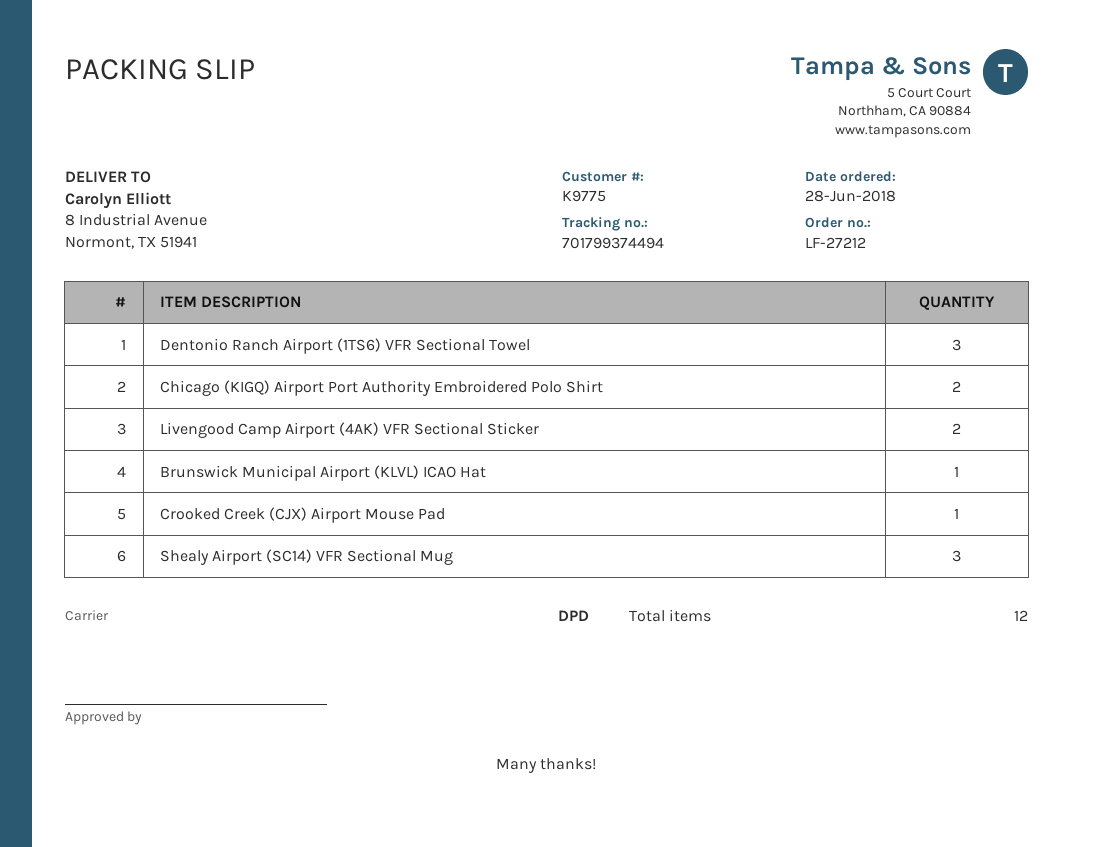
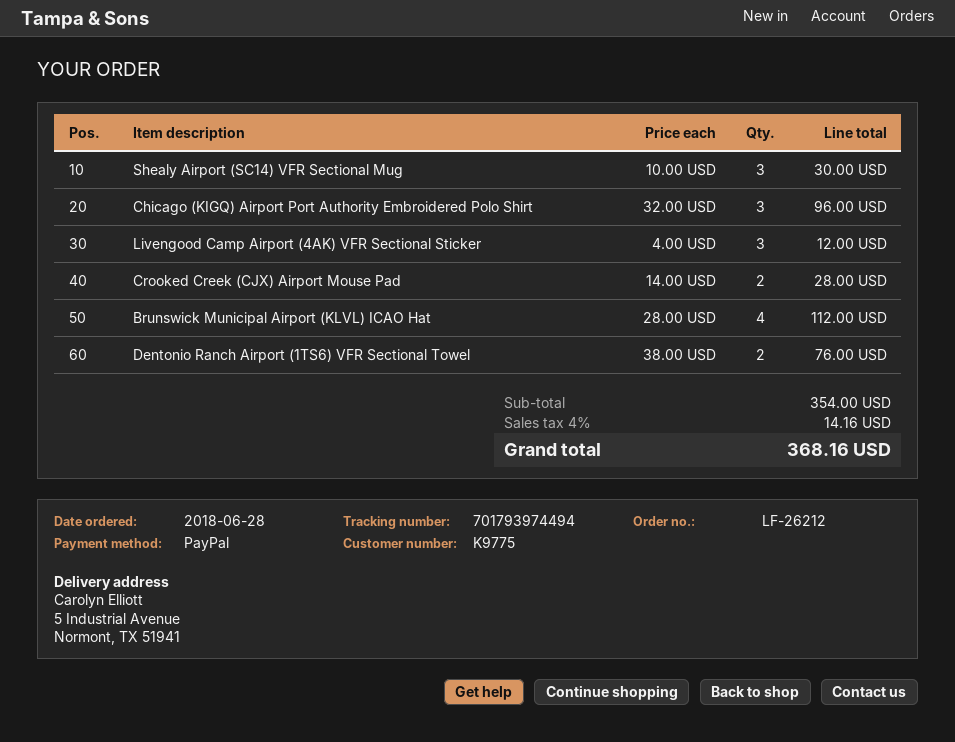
order number: LF-27212 -> LF-26212
tracking number: 701799374494 -> 701793974494
ship to: 8 Industrial Avenue, Normont, TX 51941 -> 5 Industrial Avenue, Normont, TX 51941
Dentonio Ranch Airport (1TS6) VFR Sectional Towel: 3 -> 2
Chicago (KIGQ) Airport Port Authority Embroidered Polo Shirt: 2 -> 3
Livengood Camp Airport (4AK) VFR Sectional Sticker: 2 -> 3
Brunswick Municipal Airport (KLVL) ICAO Hat: 1 -> 4
Crooked Creek (CJX) Airport Mouse Pad: 1 -> 2

